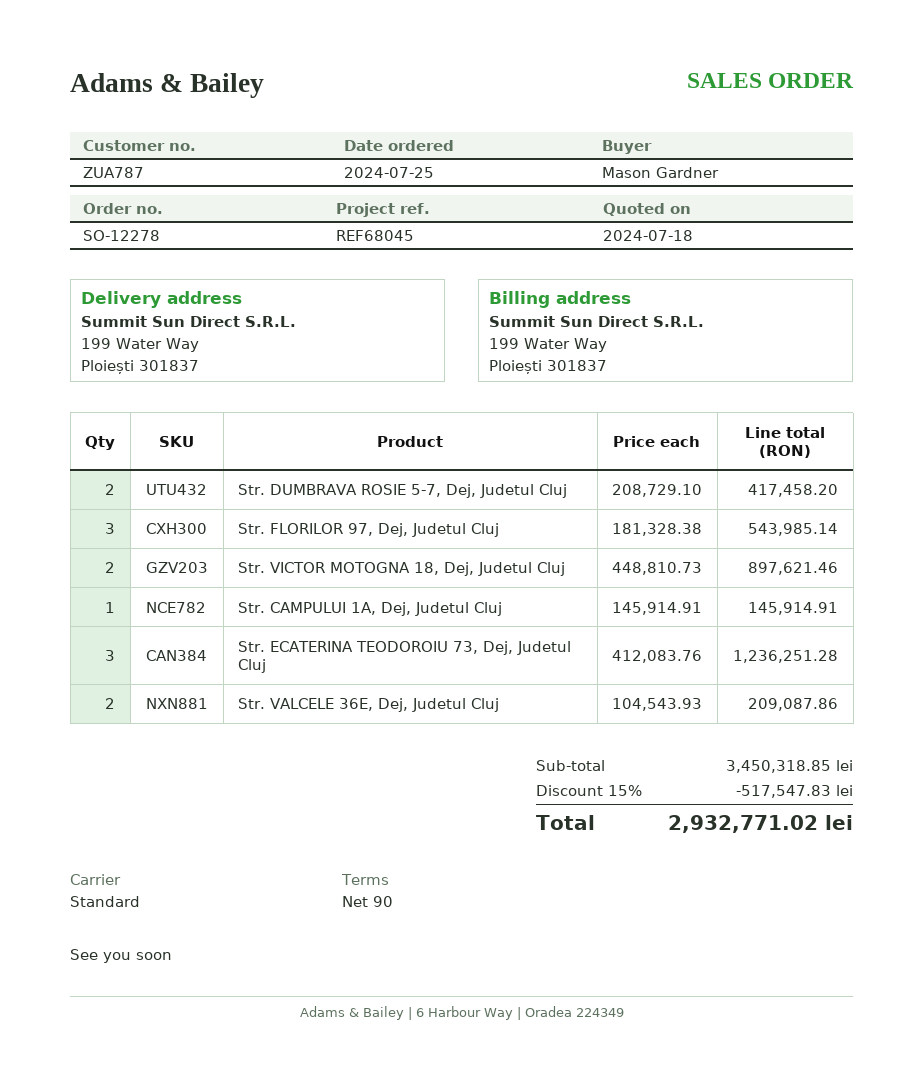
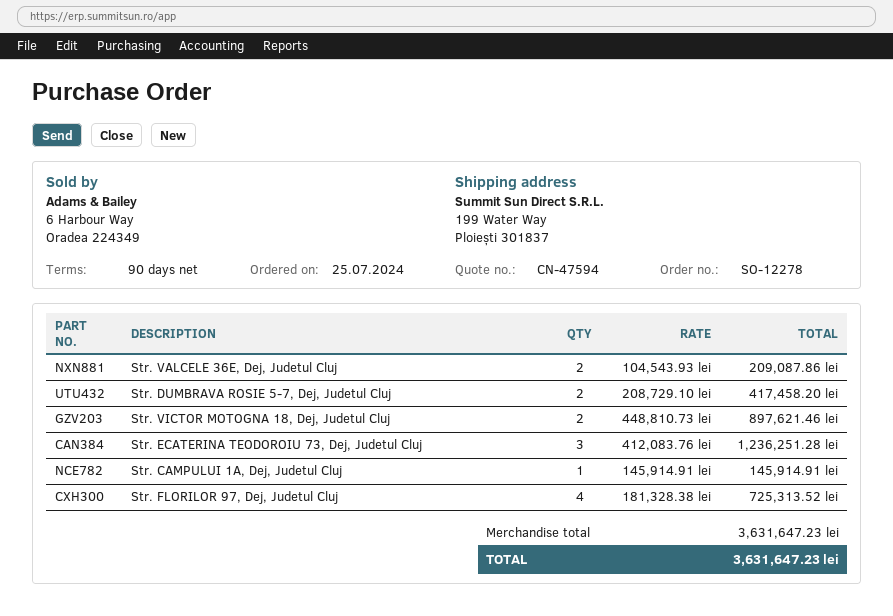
Str. FLORILOR 97, Dej, Judetul Cluj: 3 x 181328.38 = 543985.14 -> 4 x 181328.38 = 725313.52
subtotal: 3450318.85 -> 3631647.23
discount: 15% = 517547.83 -> none
total: 2932771.02 -> 3631647.23

